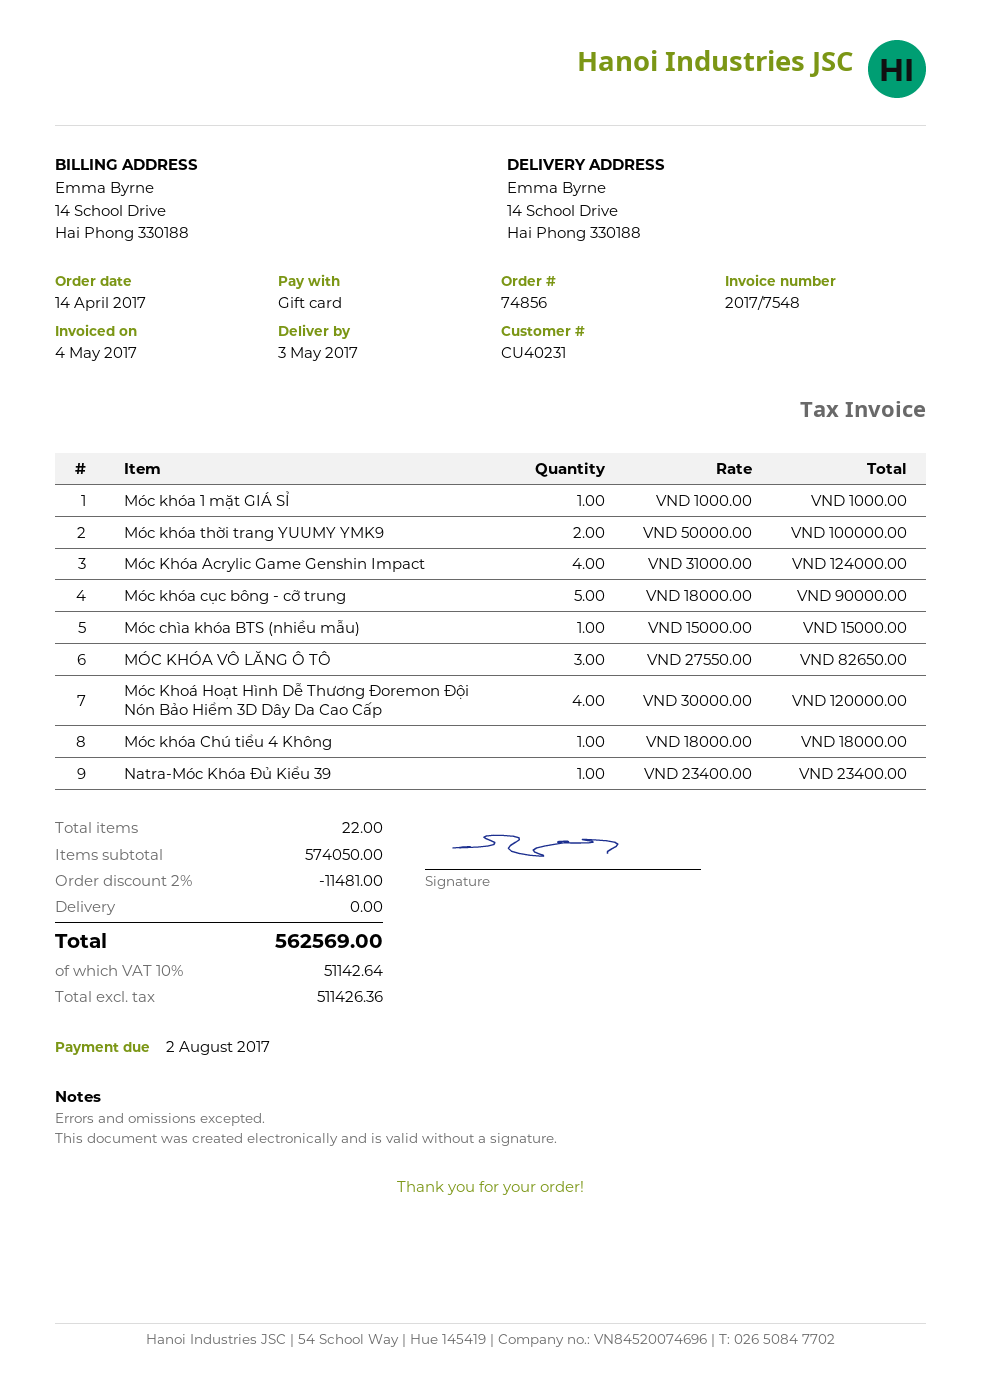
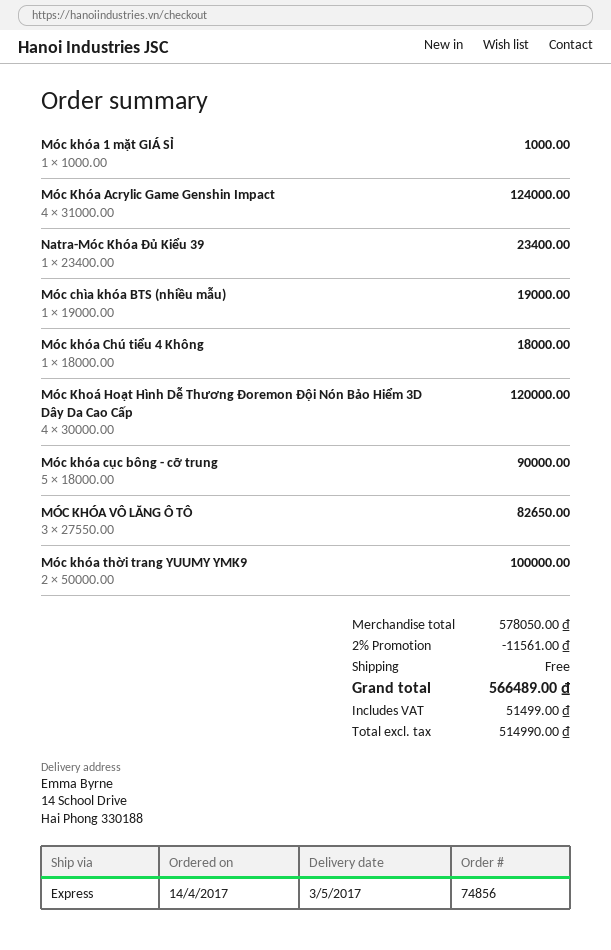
Móc chìa khóa BTS (nhiều mẫu): 1 x 15000.00 = 15000.00 -> 1 x 19000.00 = 19000.00
subtotal: 574050.00 -> 578050.00
discount: 2% = 11481.00 -> 2% = 11561.00
net: 511426.36 -> 514990.00
tax: 51142.64 -> 51499.00
total: 562569.00 -> 566489.00

